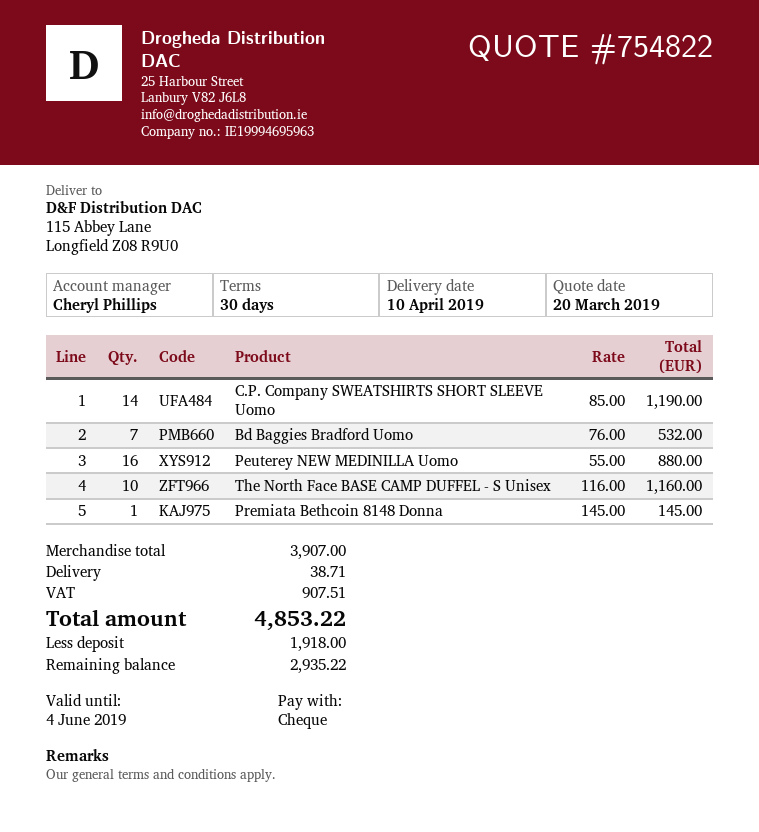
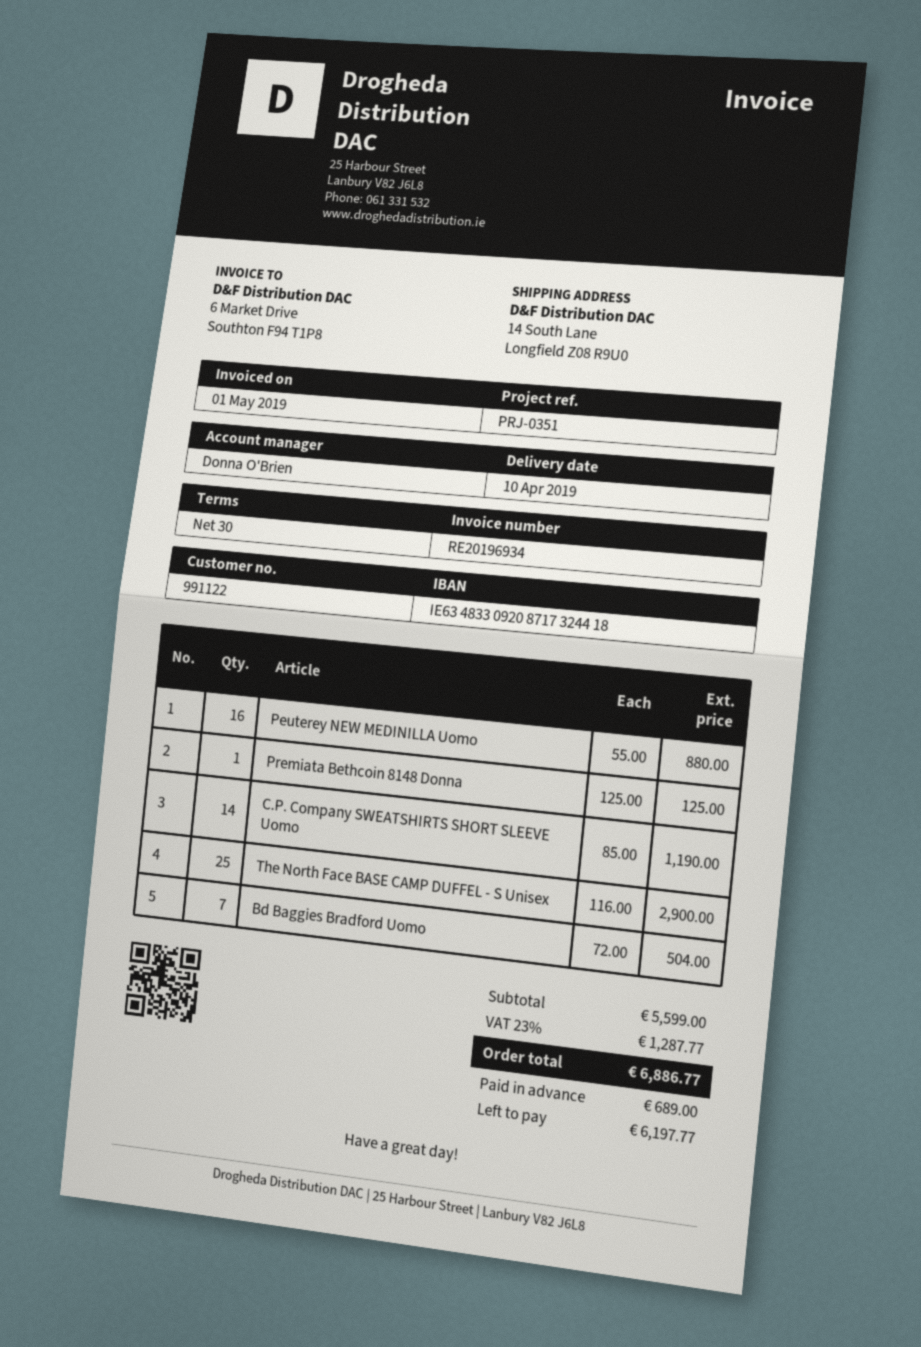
sales rep: Cheryl Phillips -> Donna O'Brien
ship to: 115 Abbey Lane, Longfield Z08 R9U0 -> 14 South Lane, Longfield Z08 R9U0
Bd Baggies Bradford Uomo: 7 x 76.00 = 532.00 -> 7 x 72.00 = 504.00
The North Face BASE CAMP DUFFEL - S Unisex: 10 x 116.00 = 1160.00 -> 25 x 116.00 = 2900.00
Premiata Bethcoin 8148 Donna: 1 x 145.00 = 145.00 -> 1 x 125.00 = 125.00
subtotal: 3907.00 -> 5599.00
shipping: 38.71 -> none
tax: 907.51 -> 1287.77
total: 4853.22 -> 6886.77
deposit: 1918.00 -> 689.00
balance: 2935.22 -> 6197.77

